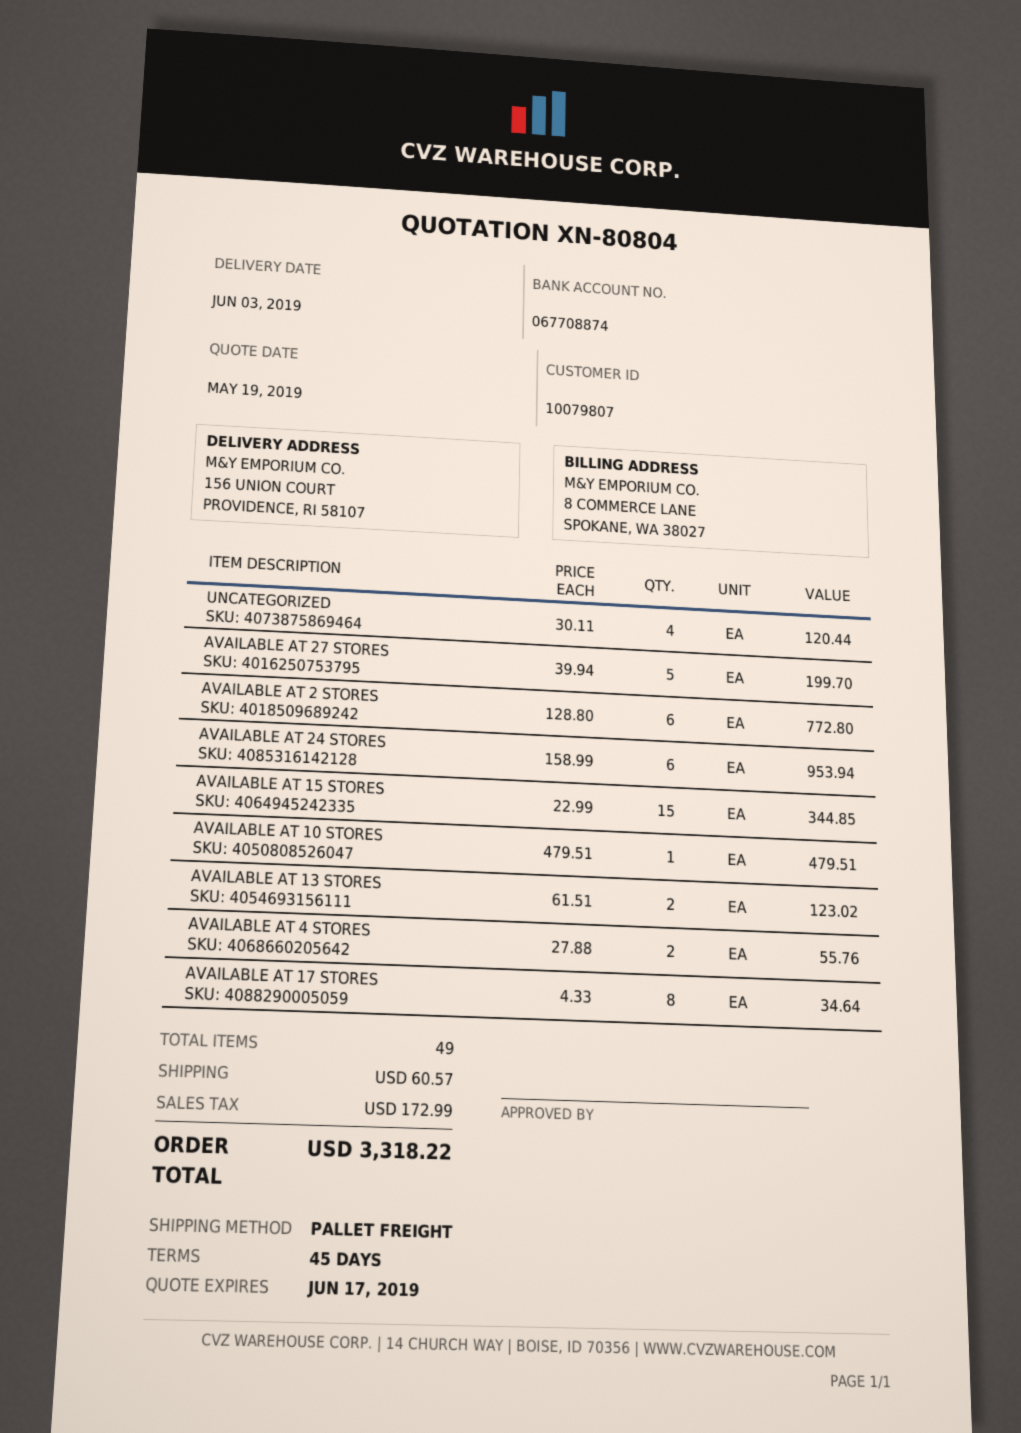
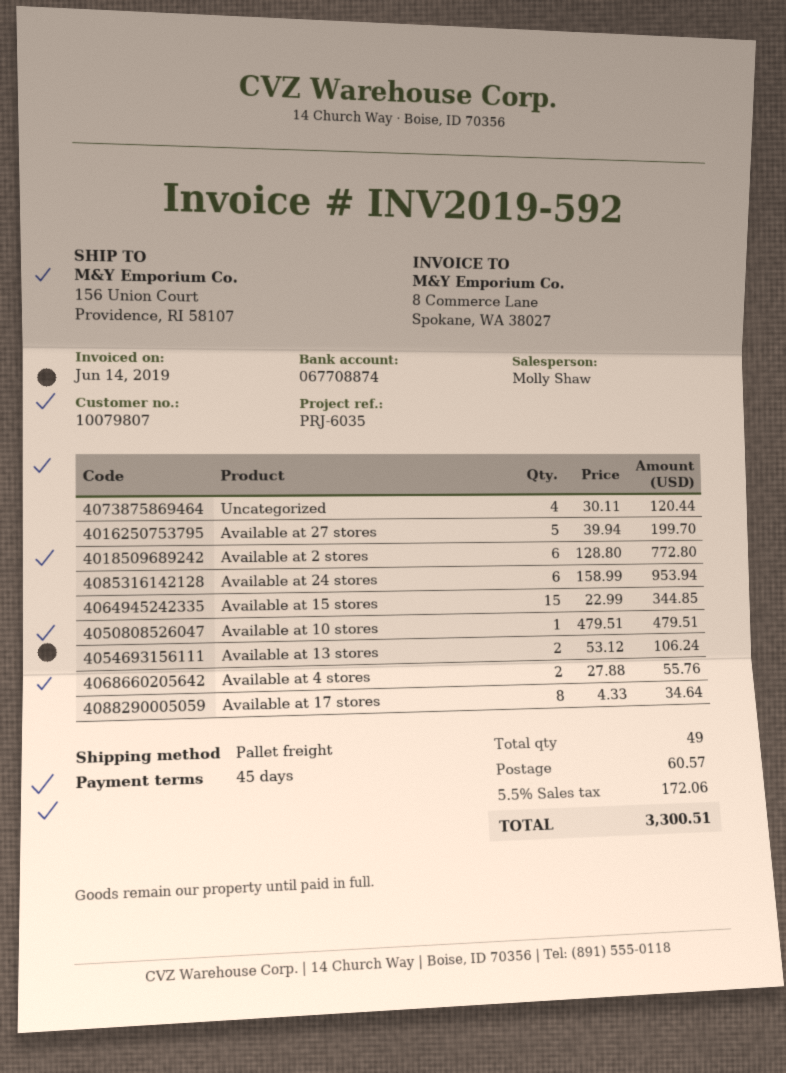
AVAILABLE AT 13 STORES: 2 x 61.51 = 123.02 -> 2 x 53.12 = 106.24
tax: 172.99 -> 172.06
total: 3318.22 -> 3300.51

